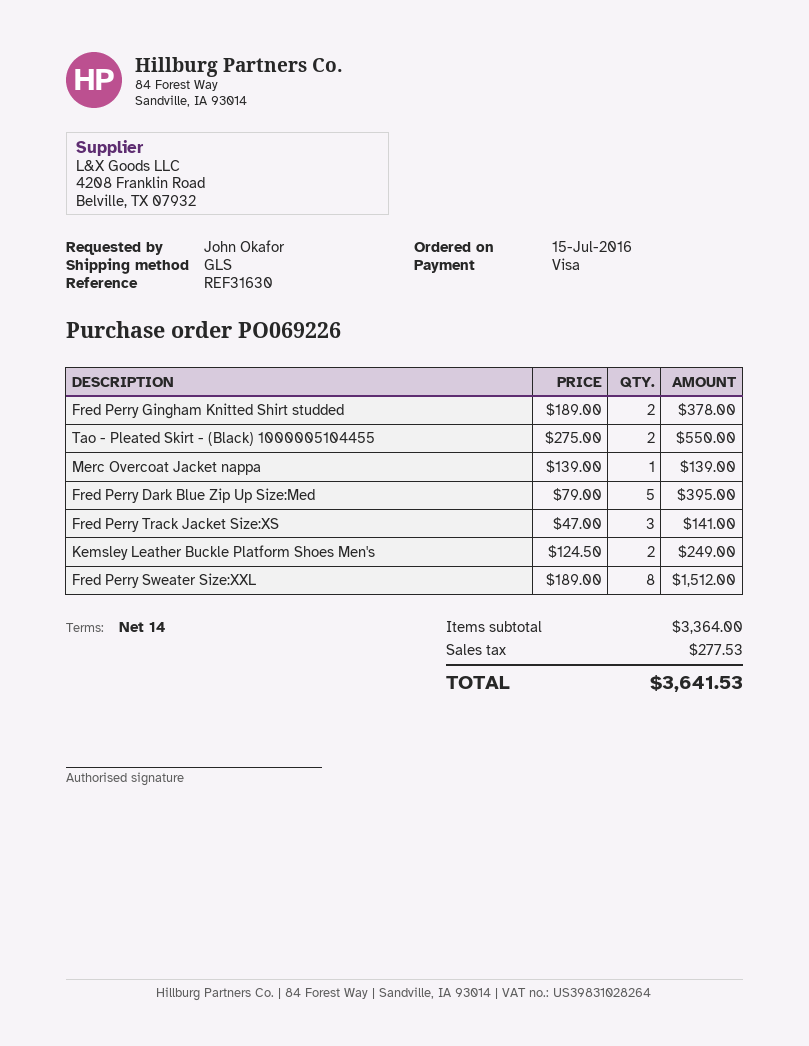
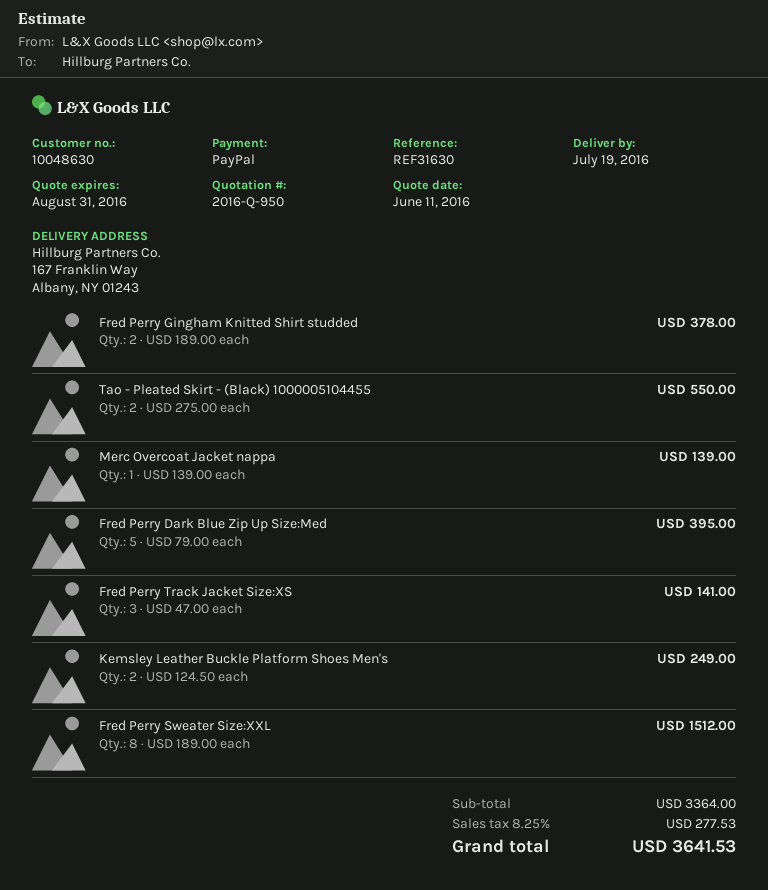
payment method: Visa -> PayPal

